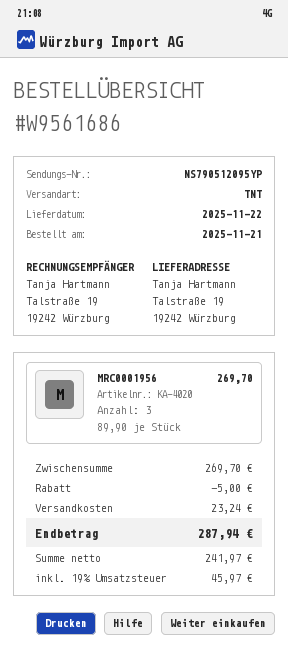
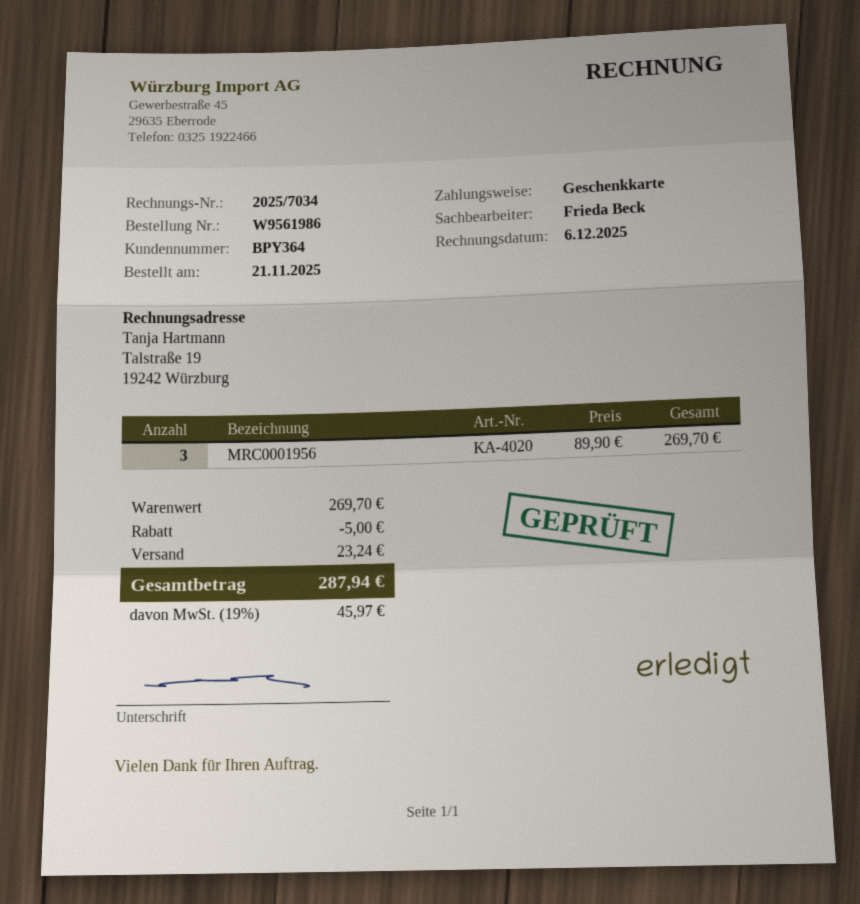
order number: W9561686 -> W9561986

